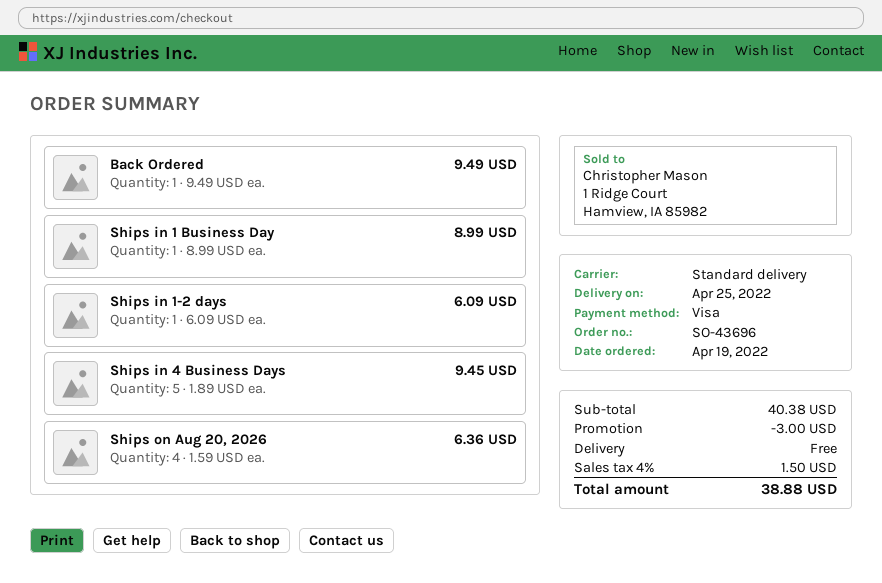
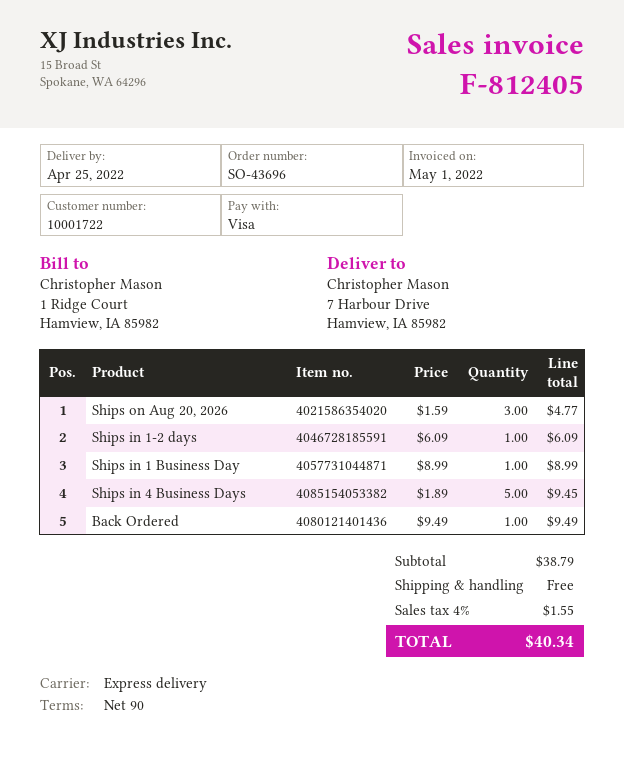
shipping method: standard -> express
Ships on Aug 20, 2026: 4 x 1.59 = 6.36 -> 3 x 1.59 = 4.77
subtotal: 40.38 -> 38.79
discount: 3.00 -> none
tax: 4% = 1.50 -> 4% = 1.55
total: 38.88 -> 40.34

